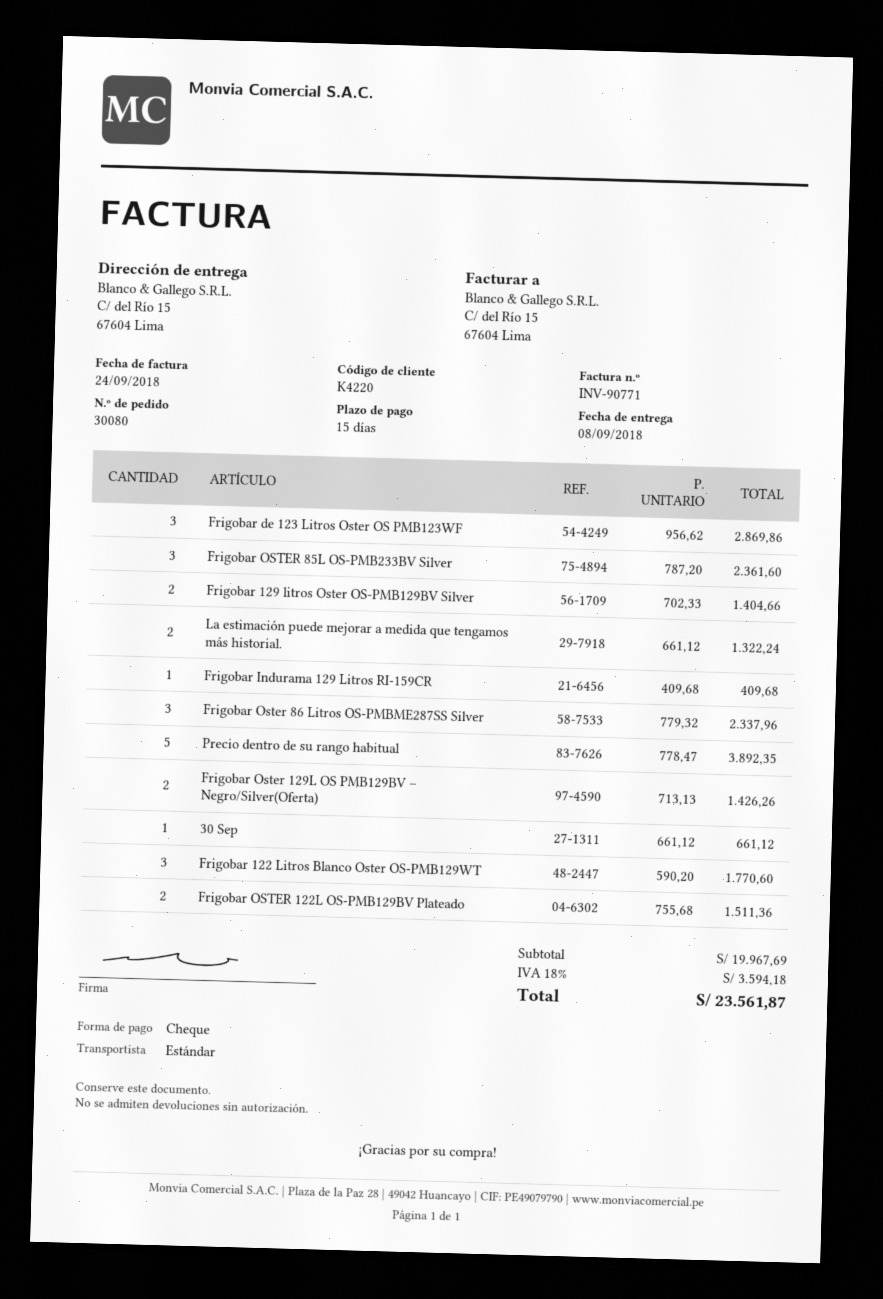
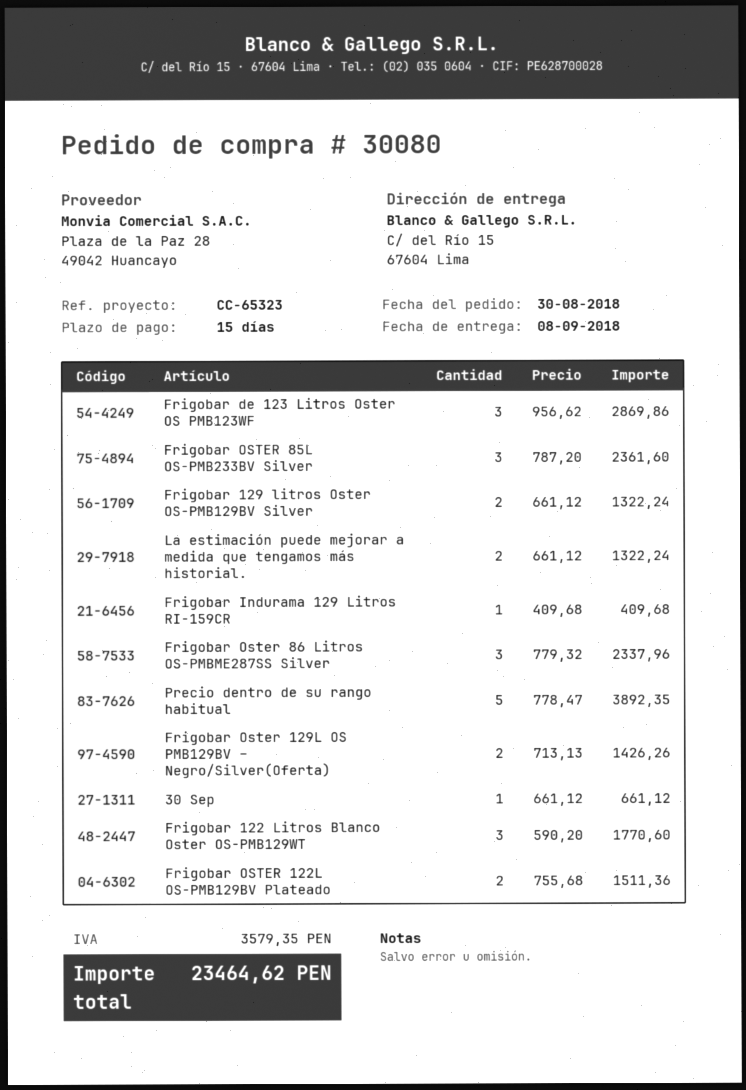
Frigobar 129 litros Oster OS-PMB129BV Silver: 2 x 702.33 = 1404.66 -> 2 x 661.12 = 1322.24
tax: 3594.18 -> 3579.35
total: 23561.87 -> 23464.62

